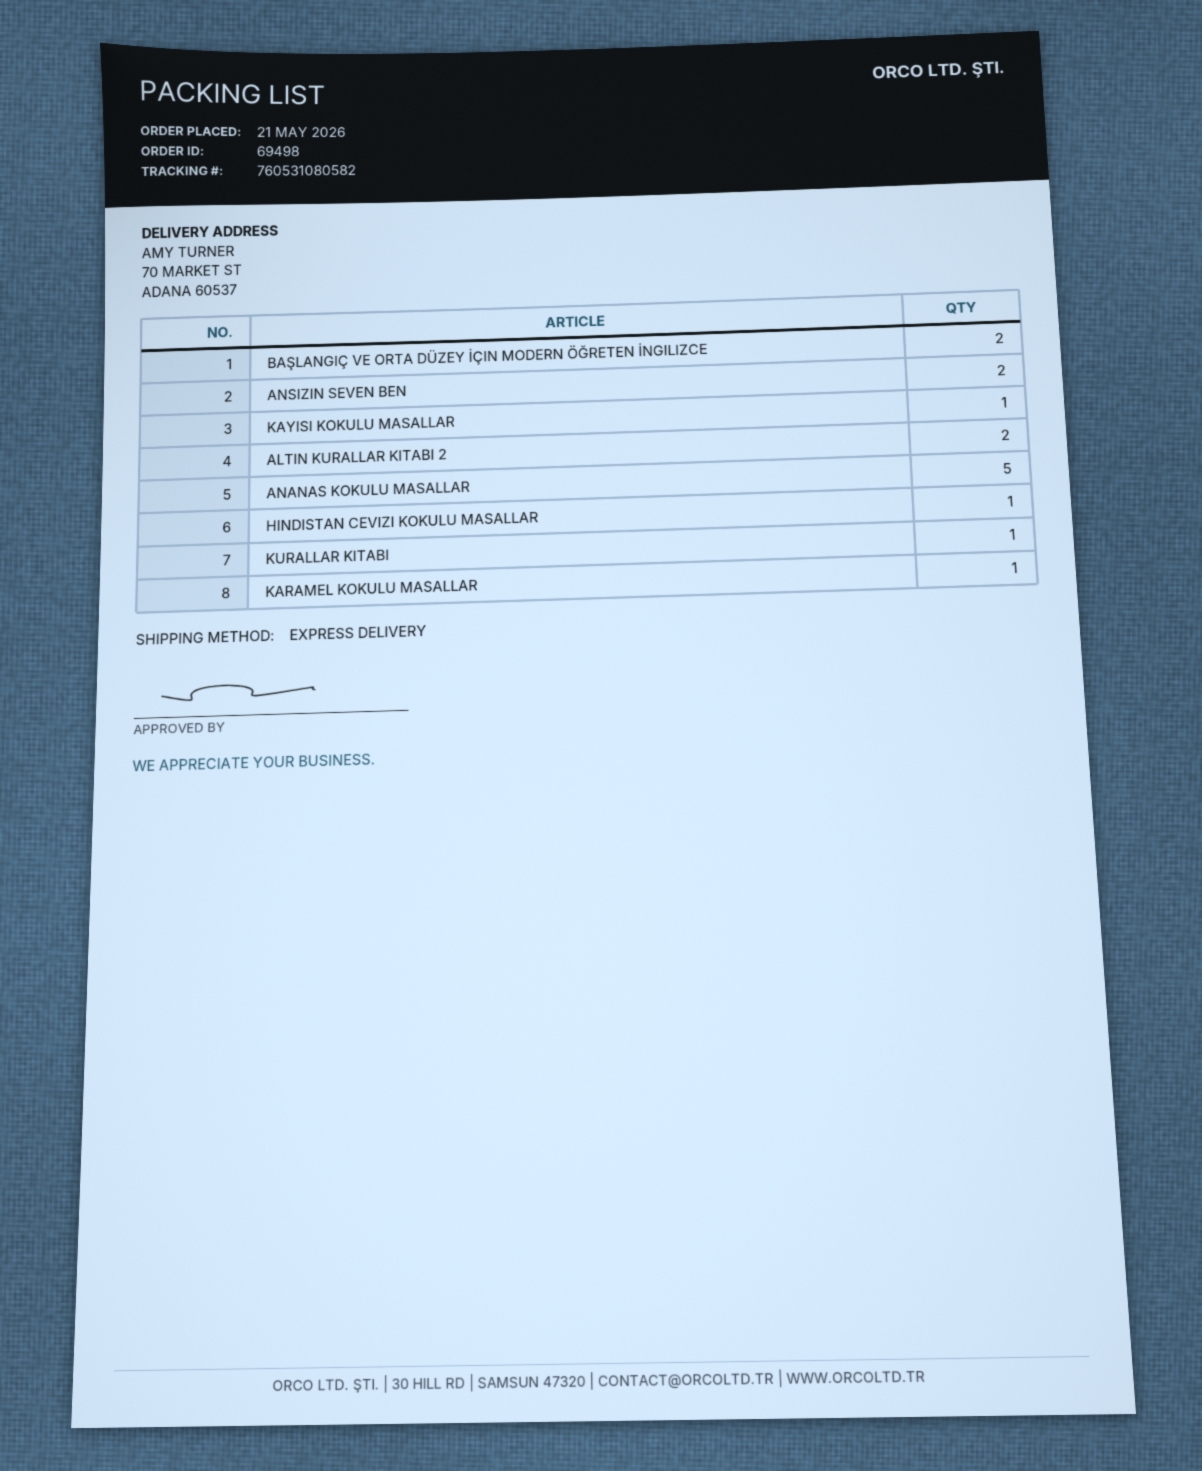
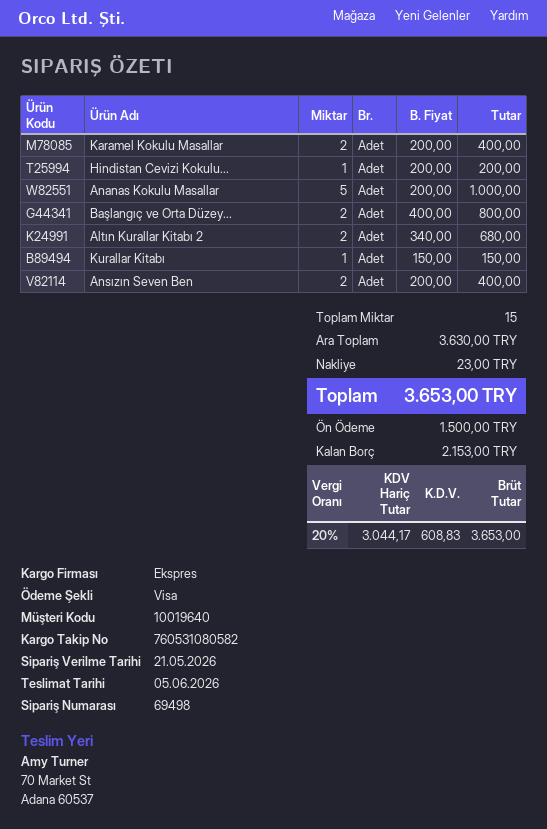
KAYISI KOKULU MASALLAR: 1 -> none
KARAMEL KOKULU MASALLAR: 1 -> 2

